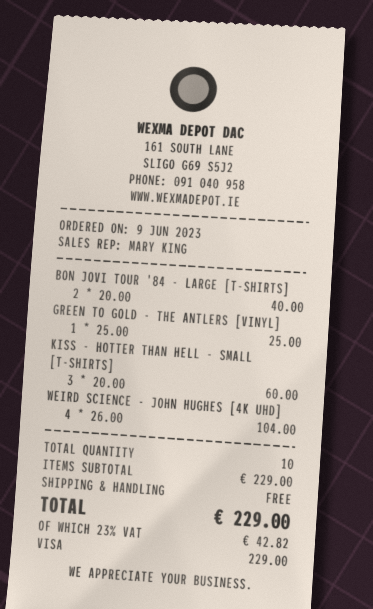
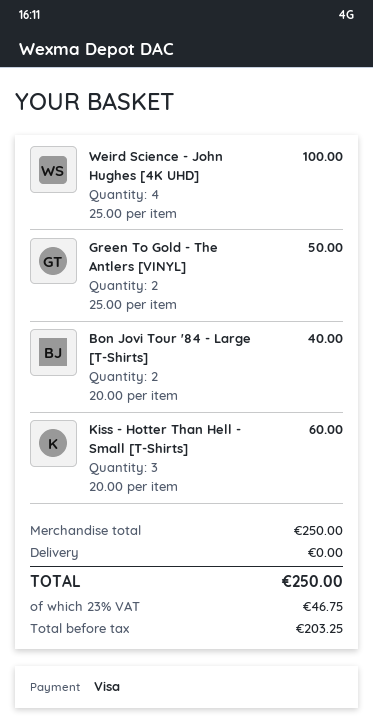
GREEN TO GOLD - THE ANTLERS [VINYL]: 1 x 25.00 = 25.00 -> 2 x 25.00 = 50.00
WEIRD SCIENCE - JOHN HUGHES [4K UHD]: 4 x 26.00 = 104.00 -> 4 x 25.00 = 100.00
subtotal: 229.00 -> 250.00
tax: 23% = 42.82 -> 23% = 46.75
total: 229.00 -> 250.00

